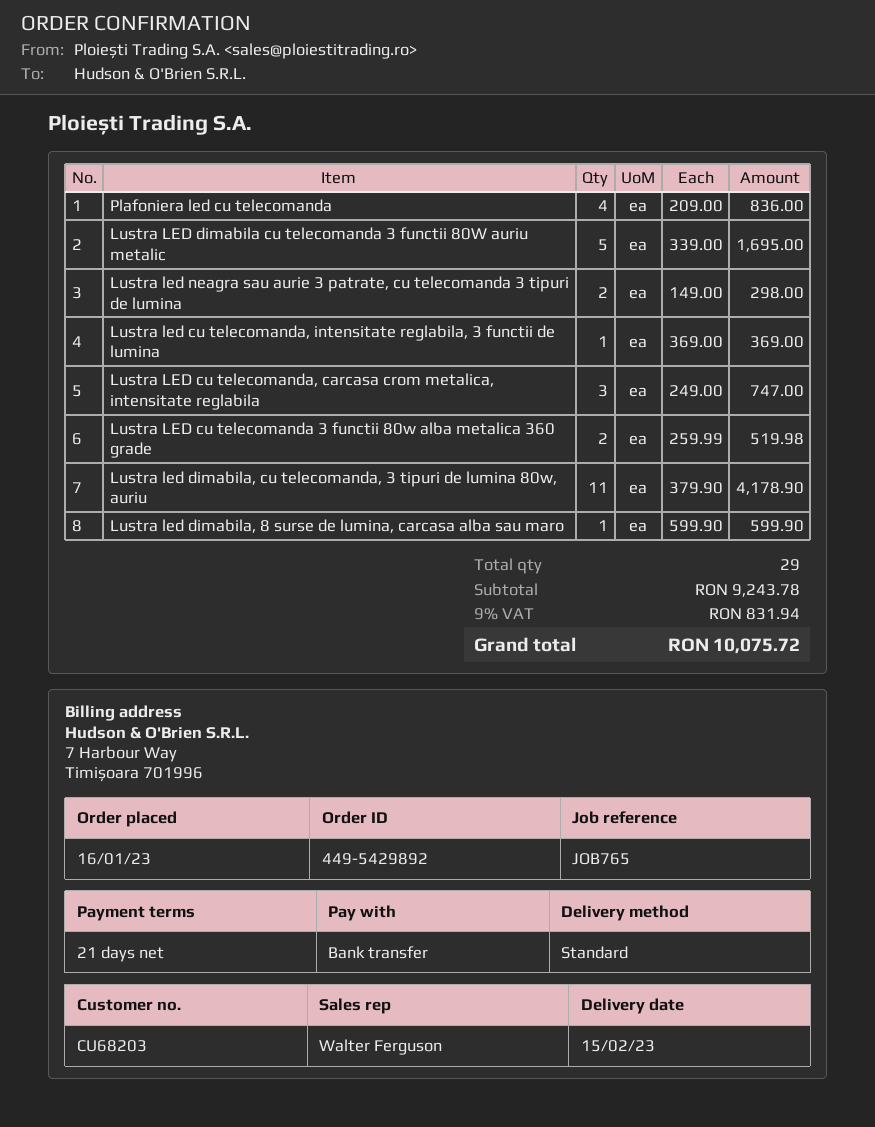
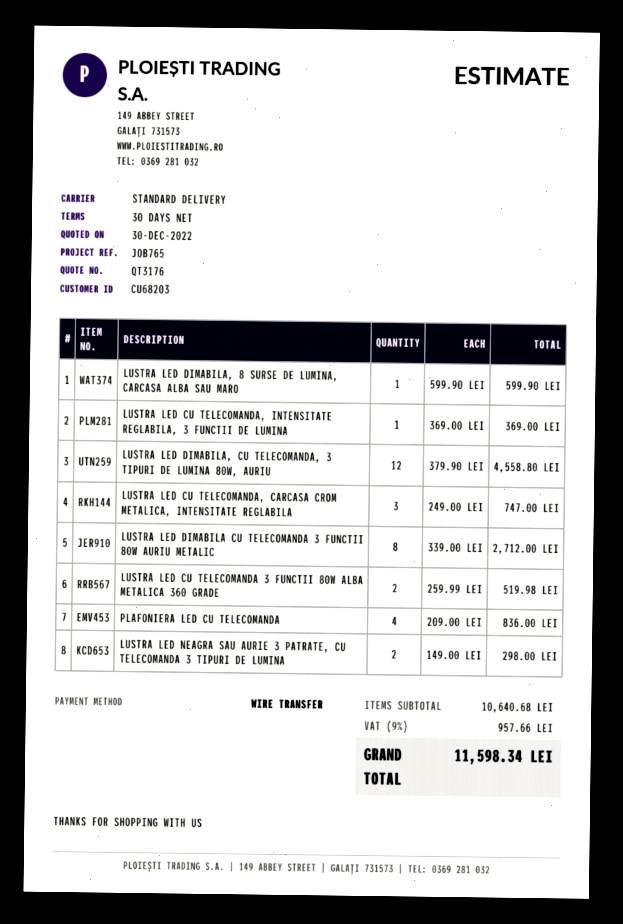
payment terms: 21 days -> 30 days
Lustra LED dimabila cu telecomanda 3 functii 80W auriu metalic: 5 x 339.00 = 1695.00 -> 8 x 339.00 = 2712.00
Lustra led dimabila, cu telecomanda, 3 tipuri de lumina 80w, auriu: 11 x 379.90 = 4178.90 -> 12 x 379.90 = 4558.80
subtotal: 9243.78 -> 10640.68
tax: 9% = 831.94 -> 9% = 957.66
total: 10075.72 -> 11598.34

